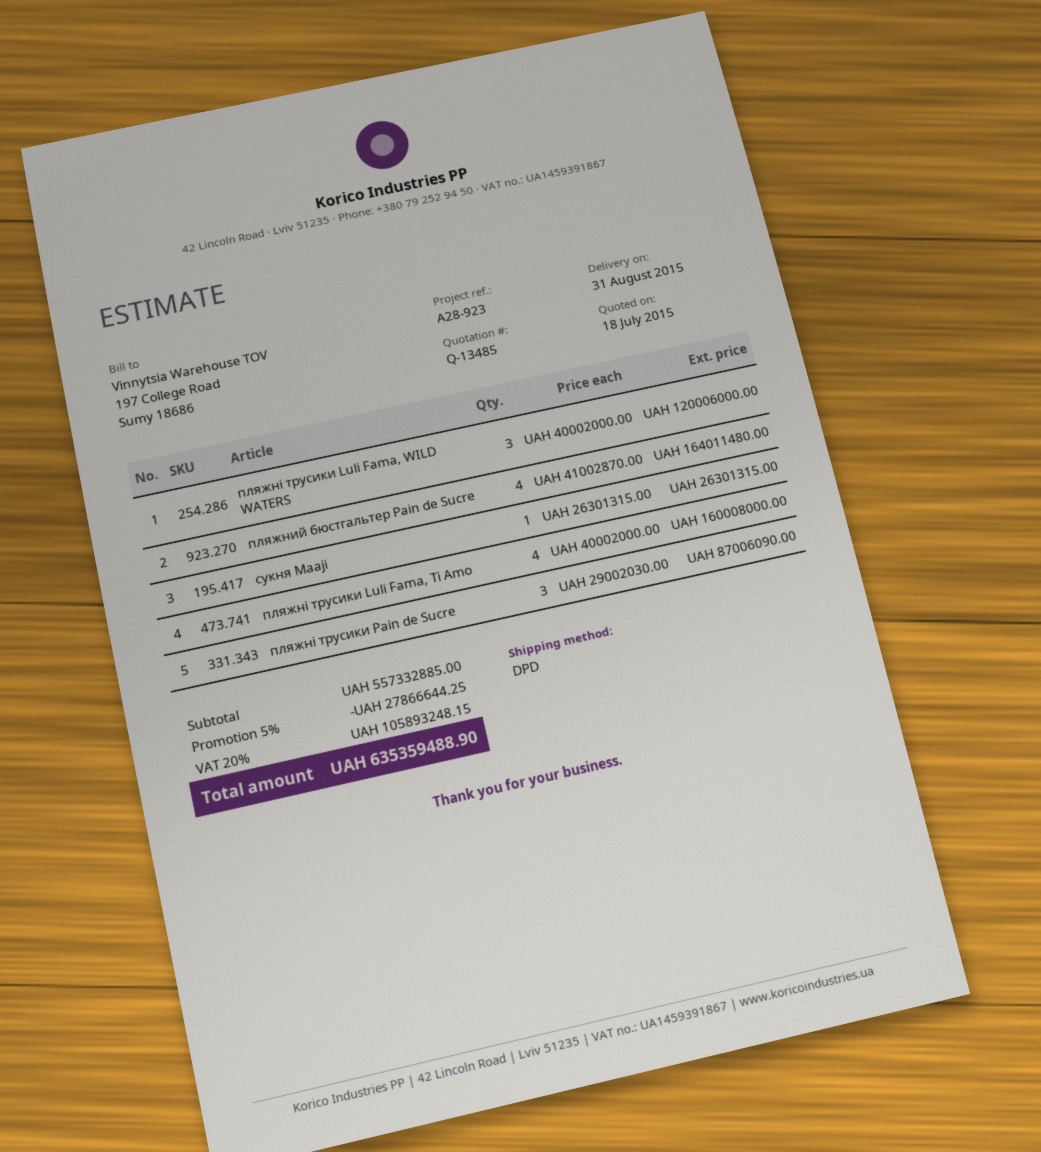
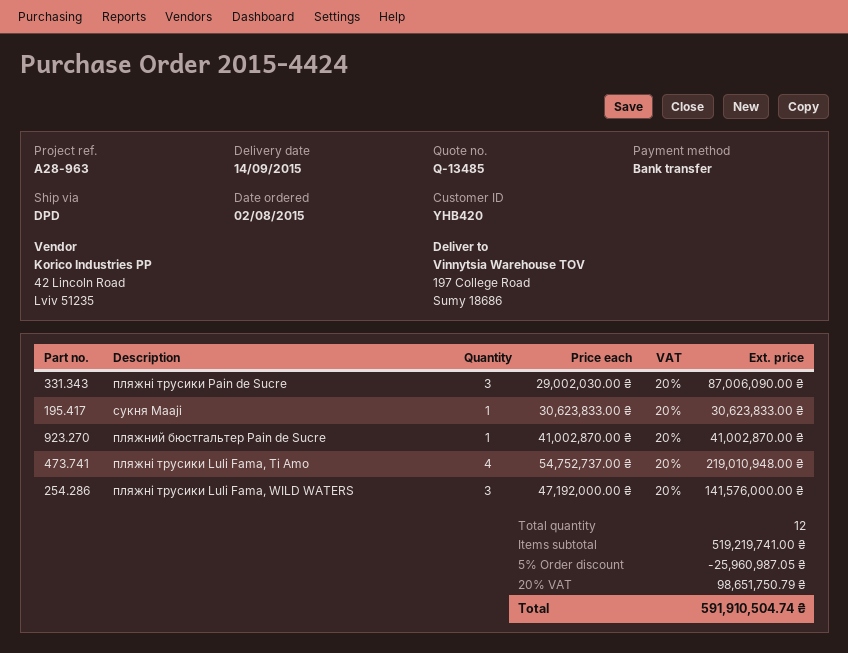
delivery date: 2015-08-31 -> 2015-09-14
reference: A28-923 -> A28-963
пляжні трусики Luli Fama, WILD WATERS: 3 x 40002000.00 = 120006000.00 -> 3 x 47192000.00 = 141576000.00
пляжний бюстгальтер Pain de Sucre: 4 x 41002870.00 = 164011480.00 -> 1 x 41002870.00 = 41002870.00
сукня Maaji: 1 x 26301315.00 = 26301315.00 -> 1 x 30623833.00 = 30623833.00
пляжні трусики Luli Fama, Ti Amo: 4 x 40002000.00 = 160008000.00 -> 4 x 54752737.00 = 219010948.00
subtotal: 557332885.00 -> 519219741.00
discount: 5% = 27866644.25 -> 5% = 25960987.05
tax: 20% = 105893248.15 -> 20% = 98651750.79
total: 635359488.90 -> 591910504.74

